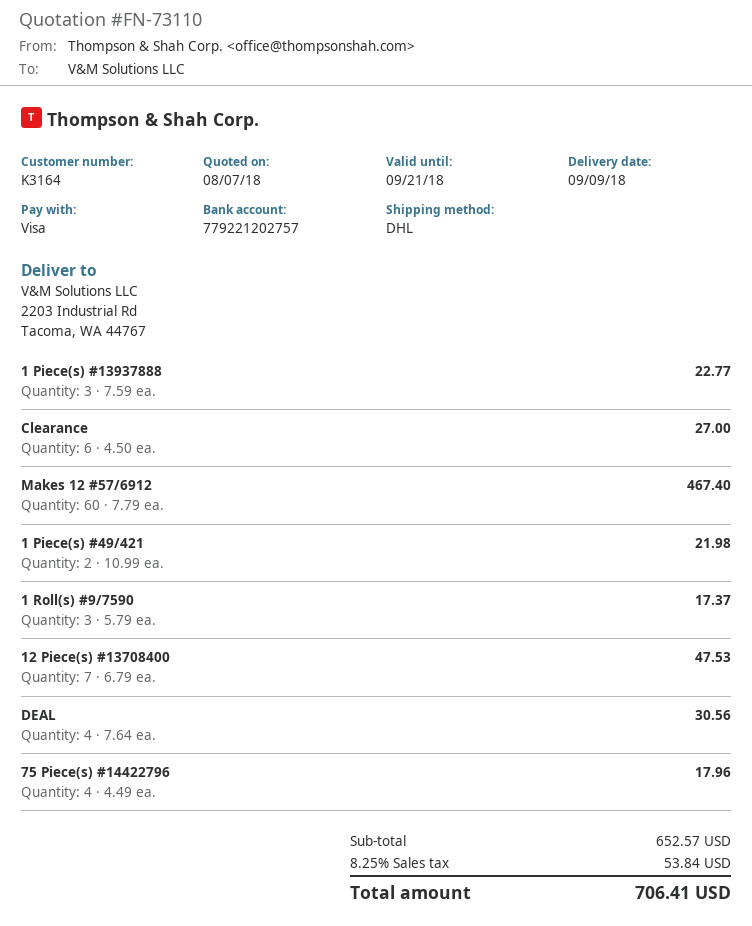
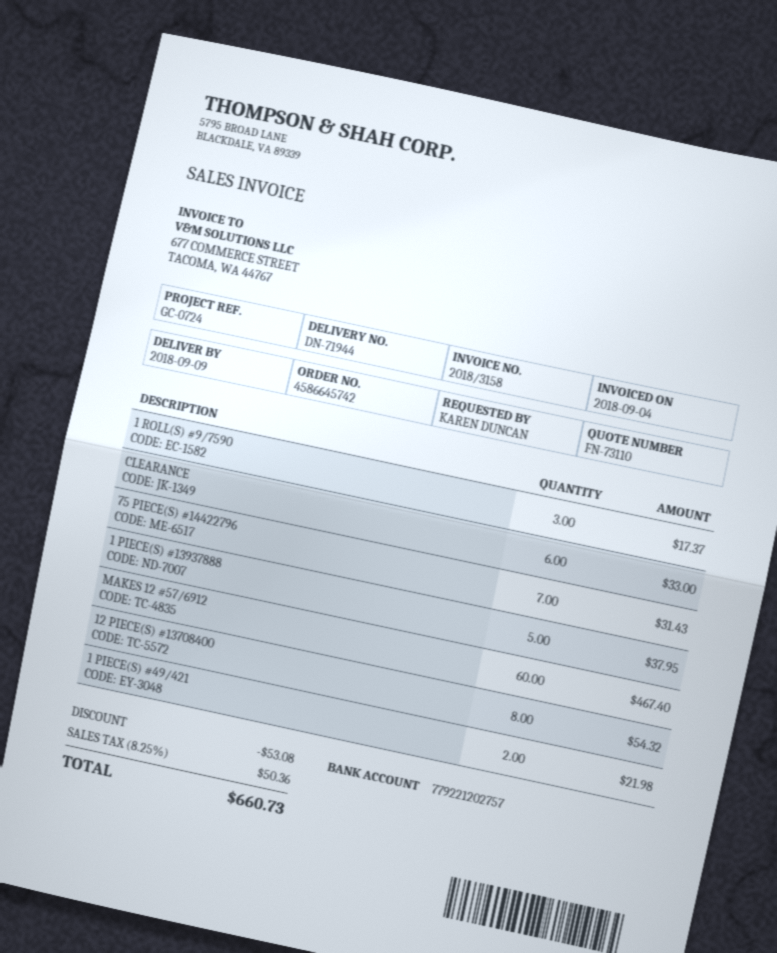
1 Piece(s) #13937888: 3 for 22.77 -> 5 for 37.95
Clearance: 6 for 27.00 -> 6 for 33.00
12 Piece(s) #13708400: 7 for 47.53 -> 8 for 54.32
DEAL: 4 for 30.56 -> none
75 Piece(s) #14422796: 4 for 17.96 -> 7 for 31.43
discount: none -> 53.08
tax: 8.25% = 53.84 -> 8.25% = 50.36
total: 706.41 -> 660.73

